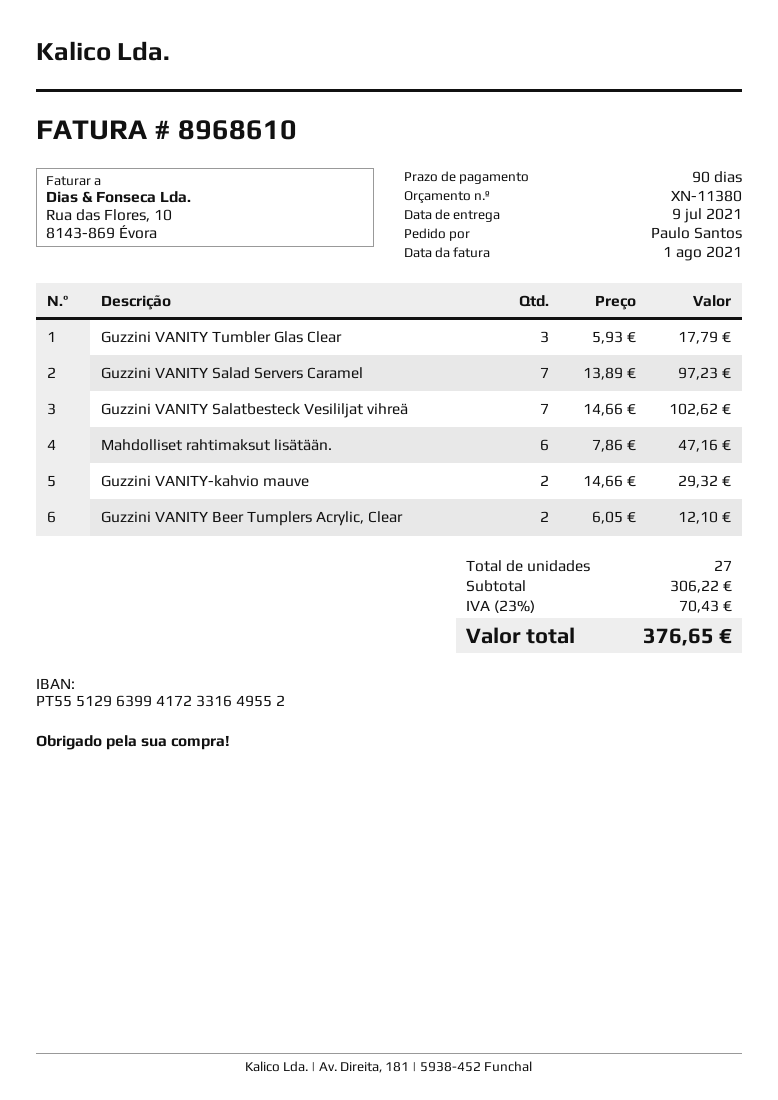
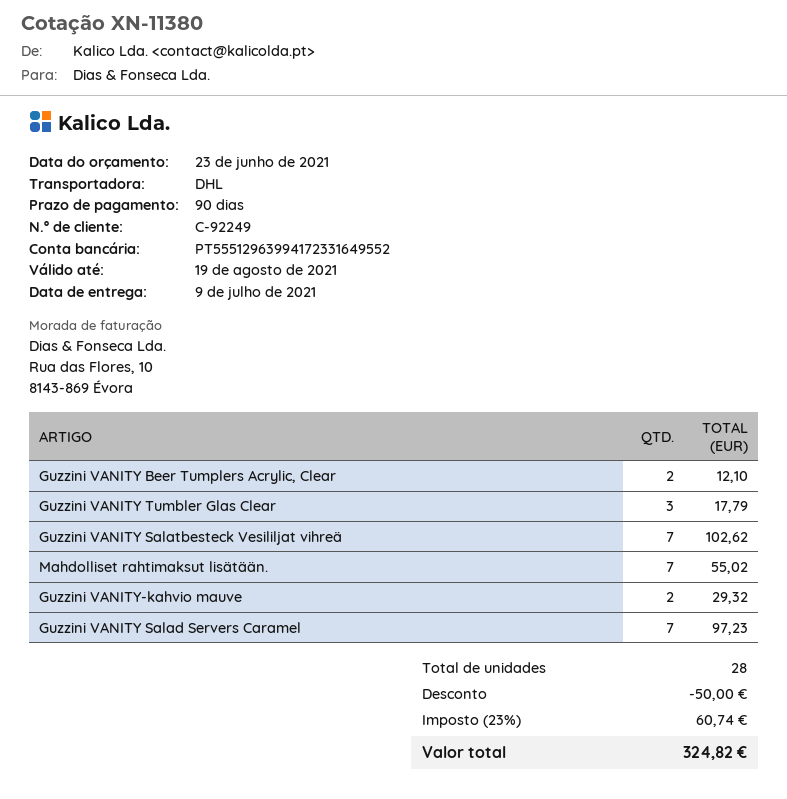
Mahdolliset rahtimaksut lisätään.: 6 for 47.16 -> 7 for 55.02
total quantity: 27 -> 28
discount: none -> 50.00
tax: 23% = 70.43 -> 23% = 60.74
total: 376.65 -> 324.82

